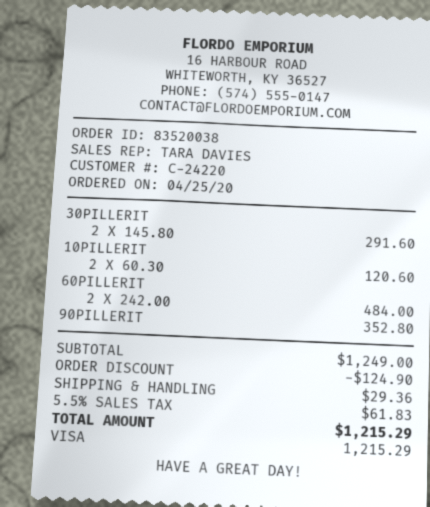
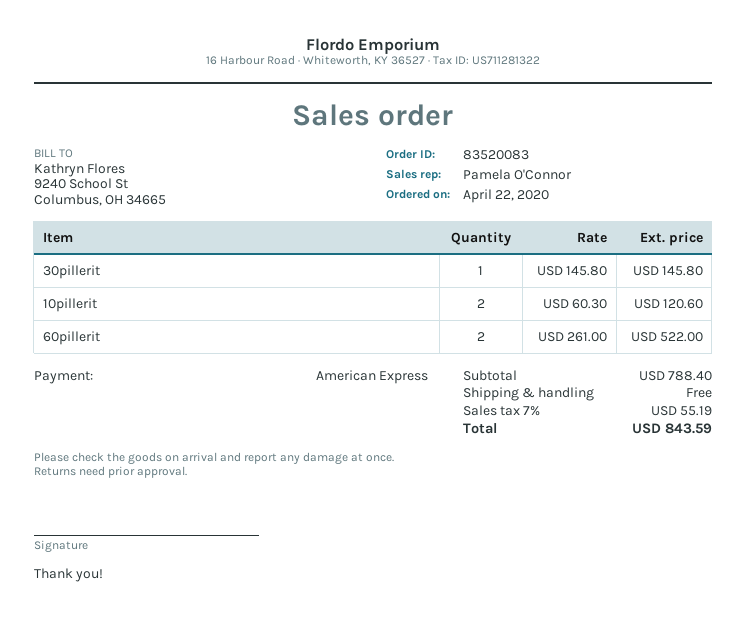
order number: 83520038 -> 83520083
order date: 2020-04-25 -> 2020-04-22
sales rep: TARA DAVIES -> Pamela O'Connor
payment method: Visa -> American Express
30PILLERIT: 2 x 145.80 = 291.60 -> 1 x 145.80 = 145.80
60PILLERIT: 2 x 242.00 = 484.00 -> 2 x 261.00 = 522.00
90PILLERIT: 1 x 352.80 = 352.80 -> none
subtotal: 1249.00 -> 788.40
discount: 124.90 -> none
shipping: 29.36 -> 0.00
tax: 5.5% = 61.83 -> 7% = 55.19
total: 1215.29 -> 843.59

